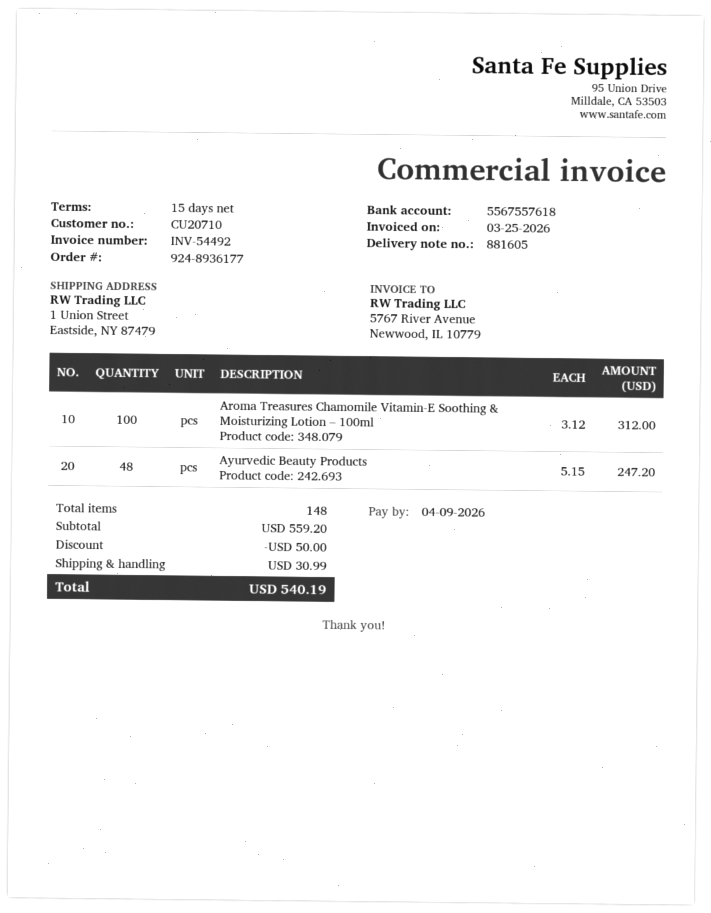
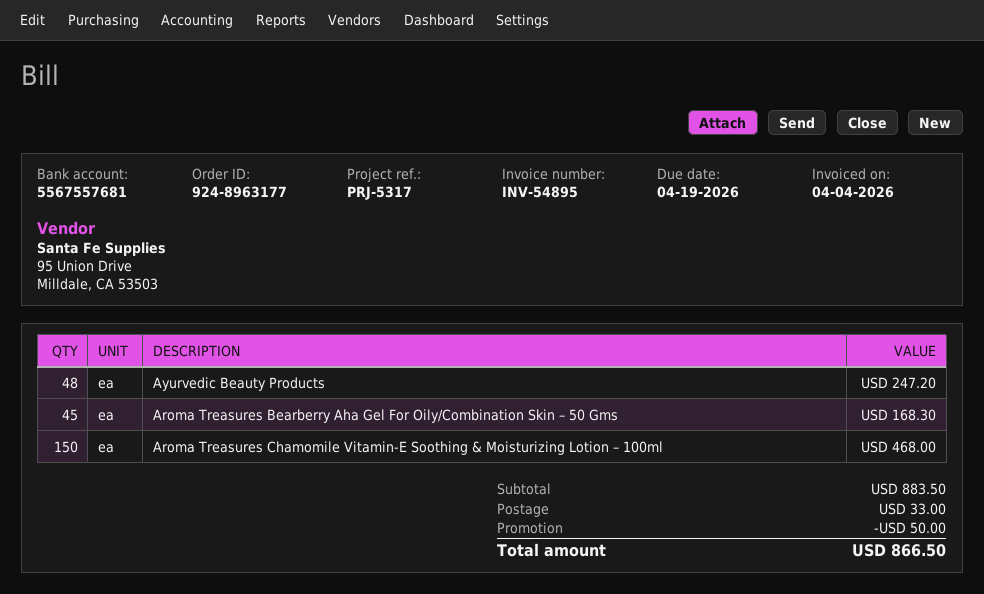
order number: 924-8936177 -> 924-8963177
invoice number: INV-54492 -> INV-54895
invoice date: 2026-03-25 -> 2026-04-04
due date: 2026-04-09 -> 2026-04-19
bank account: 5567557618 -> 5567557681
Aroma Treasures Chamomile Vitamin-E Soothing & Moisturizing Lotion – 100ml: 100 for 312.00 -> 150 for 468.00
Aroma Treasures Bearberry Aha Gel For Oily/Combination Skin – 50 Gms: none -> 45 for 168.30
subtotal: 559.20 -> 883.50
shipping: 30.99 -> 33.00
total: 540.19 -> 866.50

